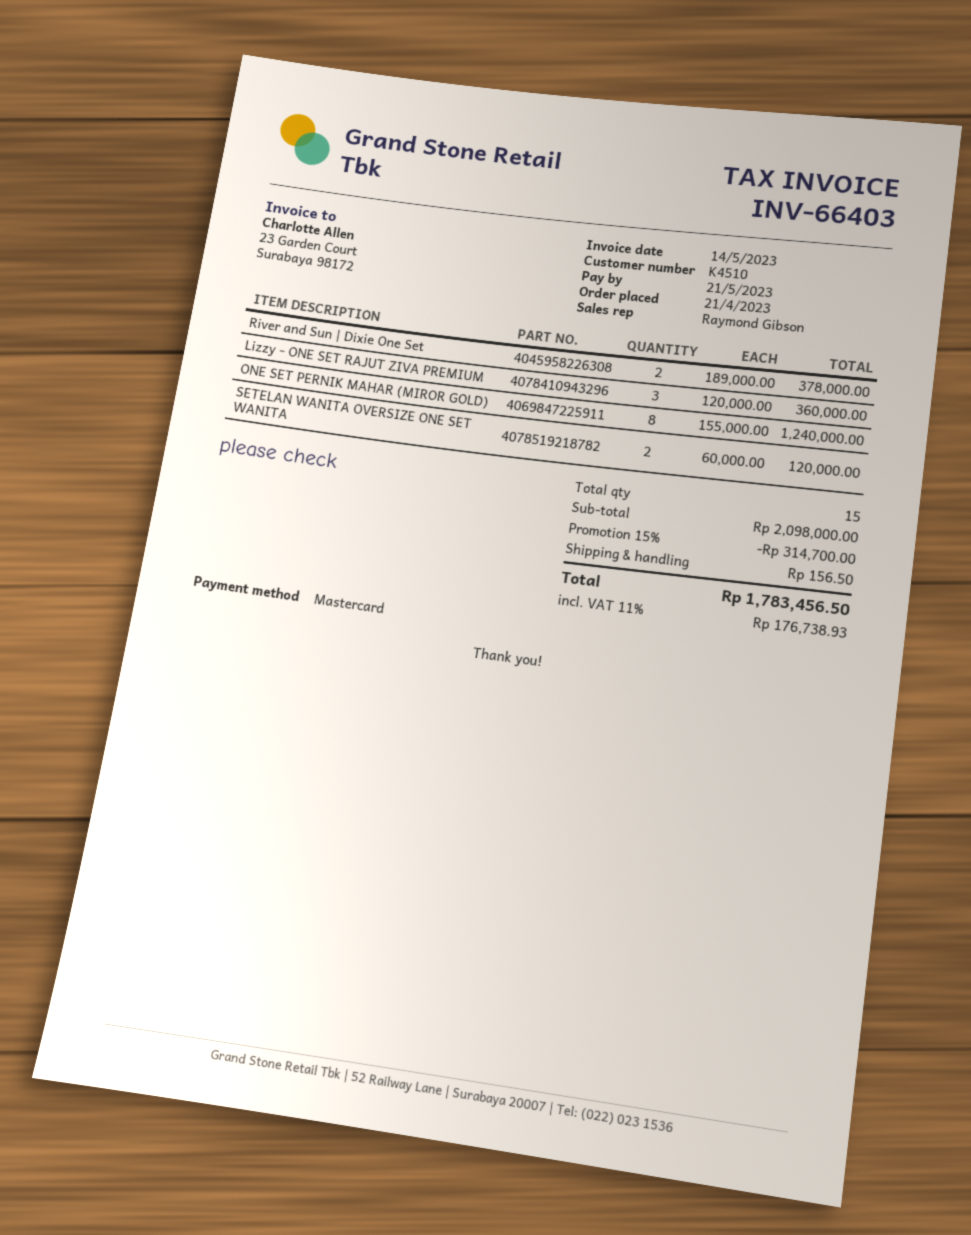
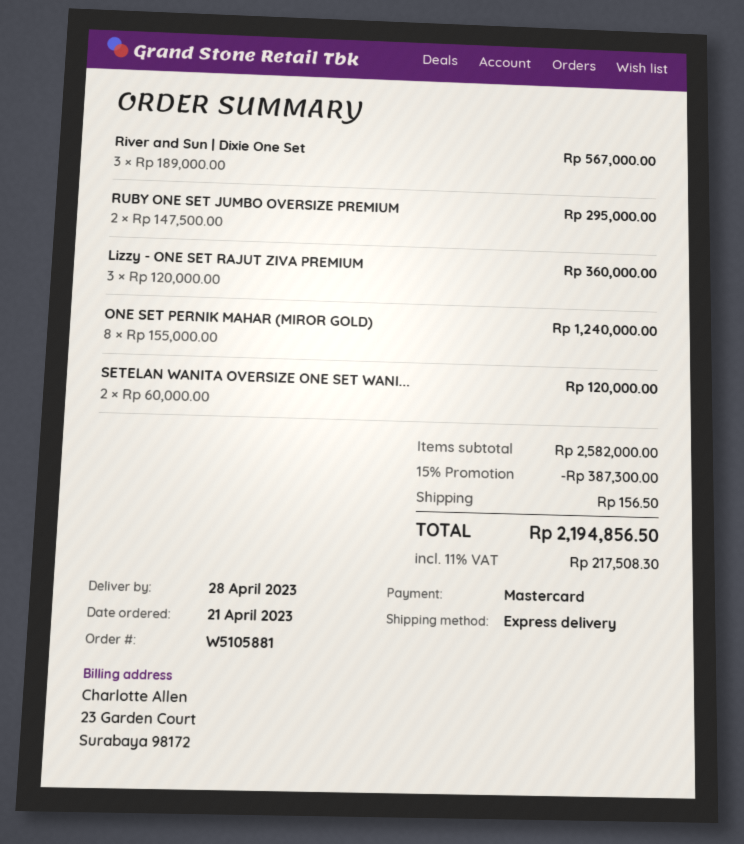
River and Sun | Dixie One Set: 2 x 189000.00 = 378000.00 -> 3 x 189000.00 = 567000.00
RUBY ONE SET JUMBO OVERSIZE PREMIUM: none -> 2 x 147500.00 = 295000.00
subtotal: 2098000.00 -> 2582000.00
discount: 15% = 314700.00 -> 15% = 387300.00
tax: 11% = 176738.93 -> 11% = 217508.30
total: 1783456.50 -> 2194856.50

